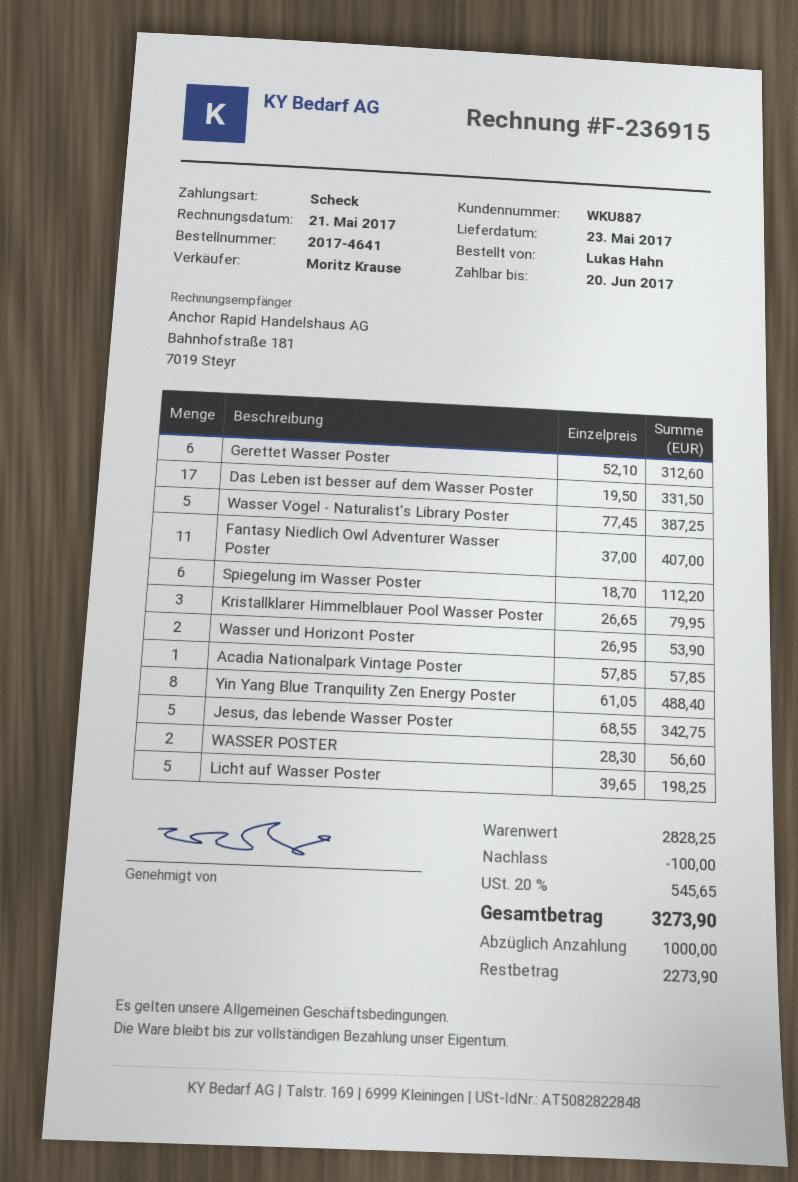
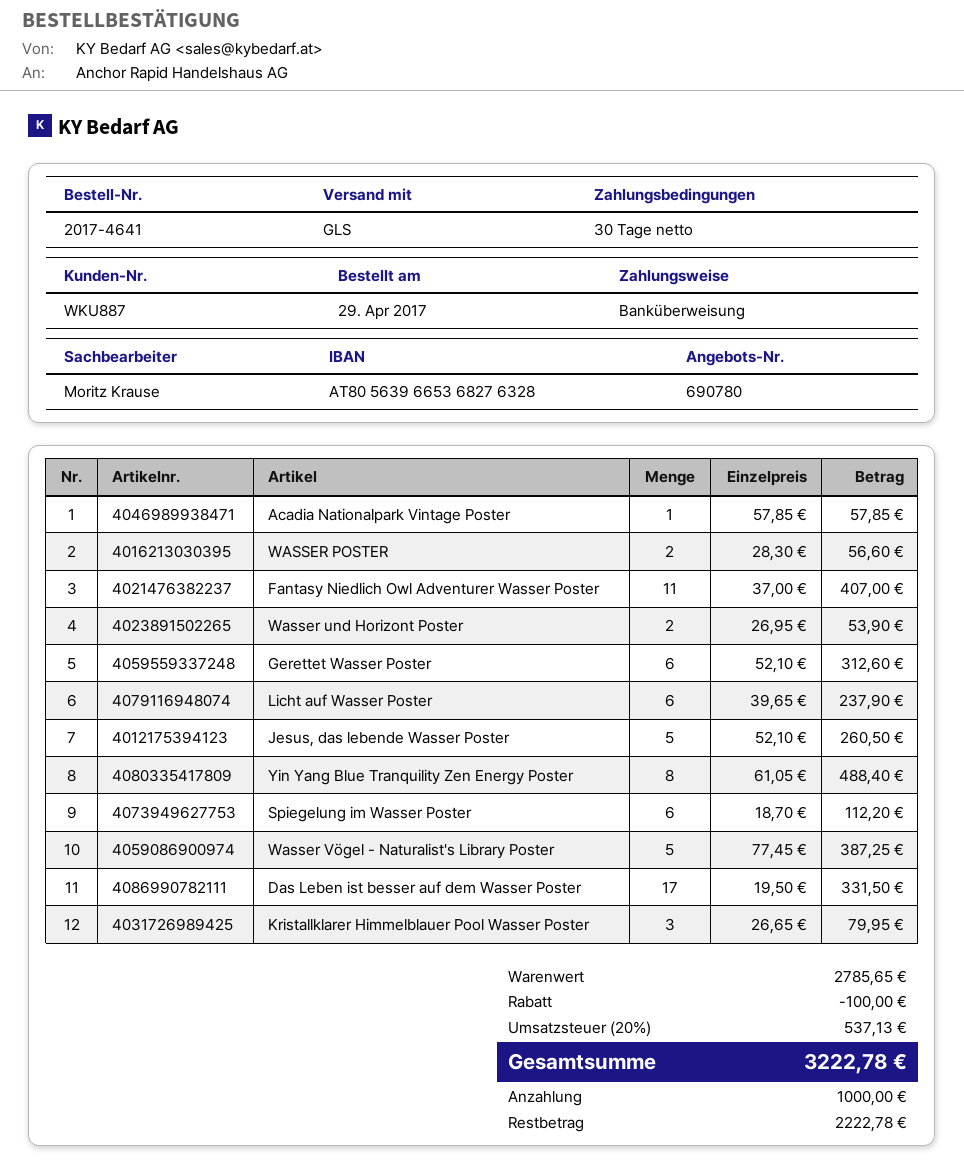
payment method: cheque -> bank transfer
Jesus, das lebende Wasser Poster: 5 x 68.55 = 342.75 -> 5 x 52.10 = 260.50
Licht auf Wasser Poster: 5 x 39.65 = 198.25 -> 6 x 39.65 = 237.90
subtotal: 2828.25 -> 2785.65
tax: 20% = 545.65 -> 20% = 537.13
total: 3273.90 -> 3222.78
balance: 2273.90 -> 2222.78

